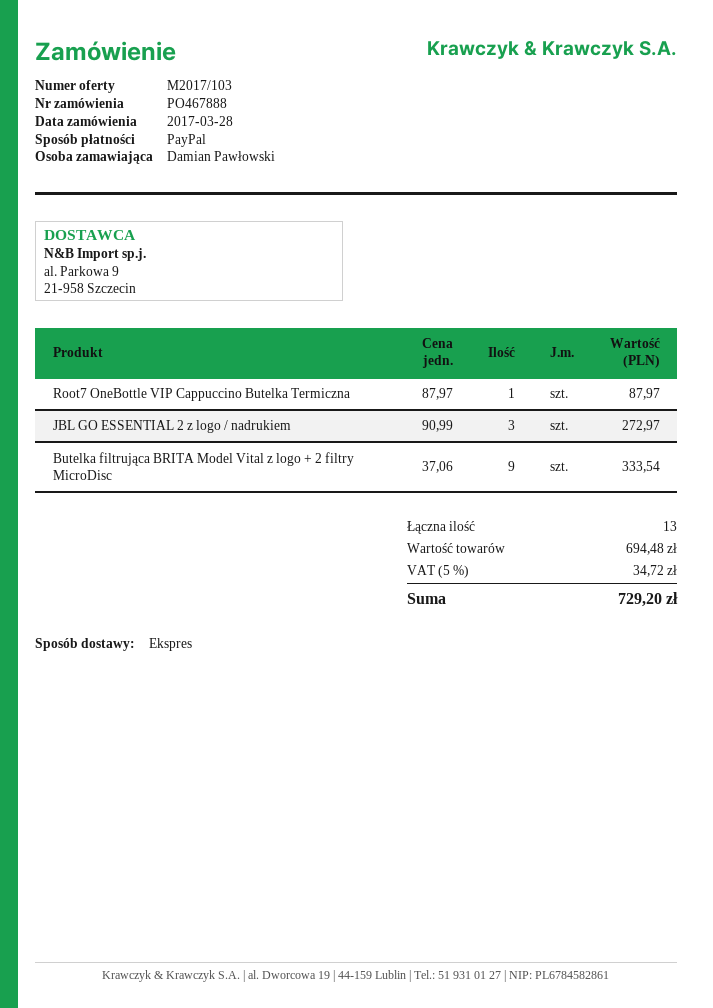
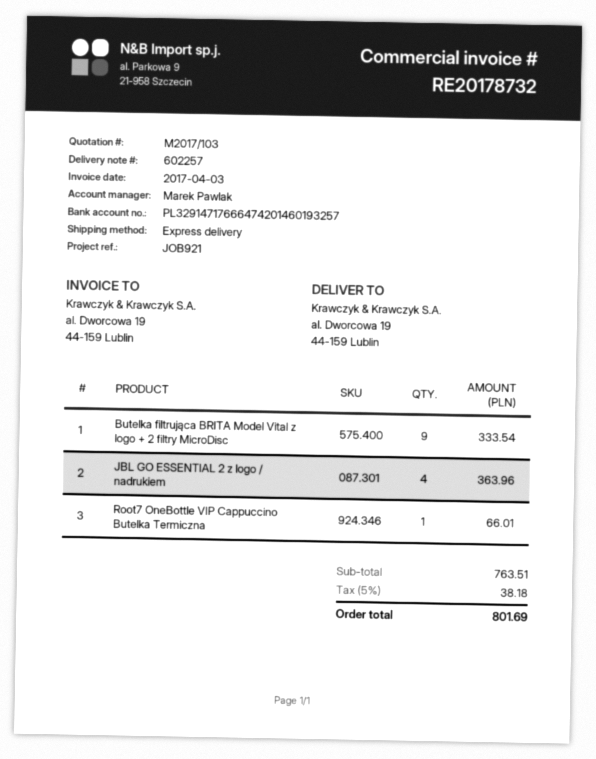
Root7 OneBottle VIP Cappuccino Butelka Termiczna: 1 for 87.97 -> 1 for 66.01
JBL GO ESSENTIAL 2 z logo / nadrukiem: 3 for 272.97 -> 4 for 363.96
subtotal: 694.48 -> 763.51
tax: 5% = 34.72 -> 5% = 38.18
total: 729.20 -> 801.69

